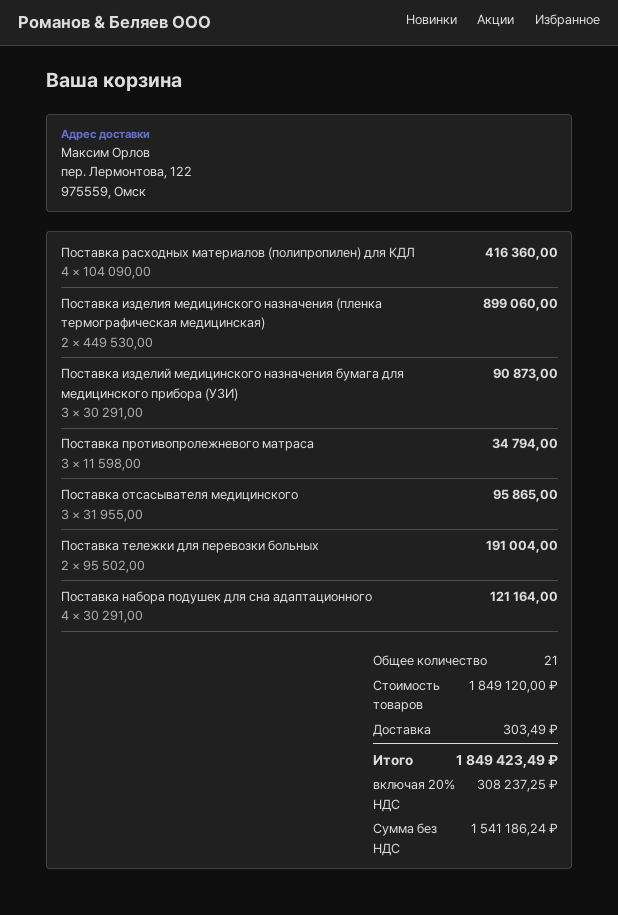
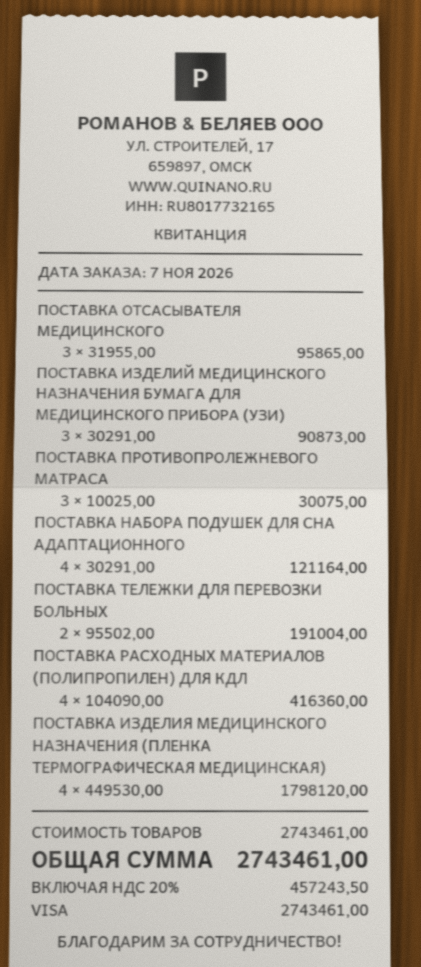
Поставка изделия медицинского назначения (пленка термографическая медицинская): 2 x 449530.00 = 899060.00 -> 4 x 449530.00 = 1798120.00
Поставка противопролежневого матраса: 3 x 11598.00 = 34794.00 -> 3 x 10025.00 = 30075.00
subtotal: 1849120.00 -> 2743461.00
shipping: 303.49 -> none
tax: 20% = 308237.25 -> 20% = 457243.50
total: 1849423.49 -> 2743461.00

